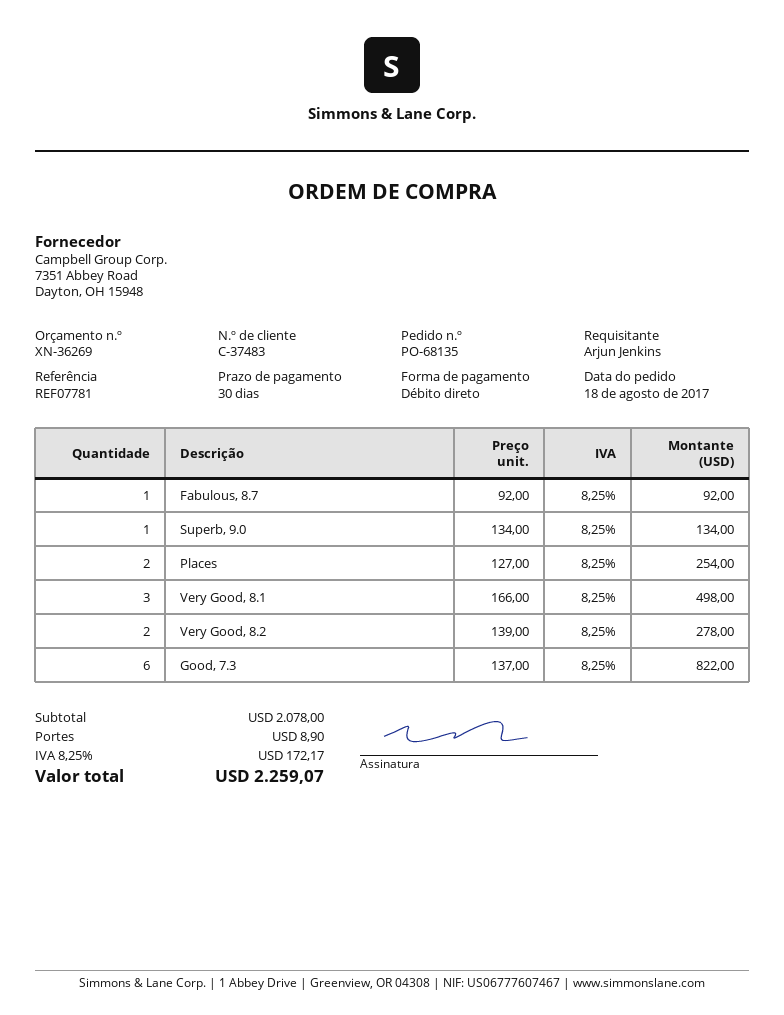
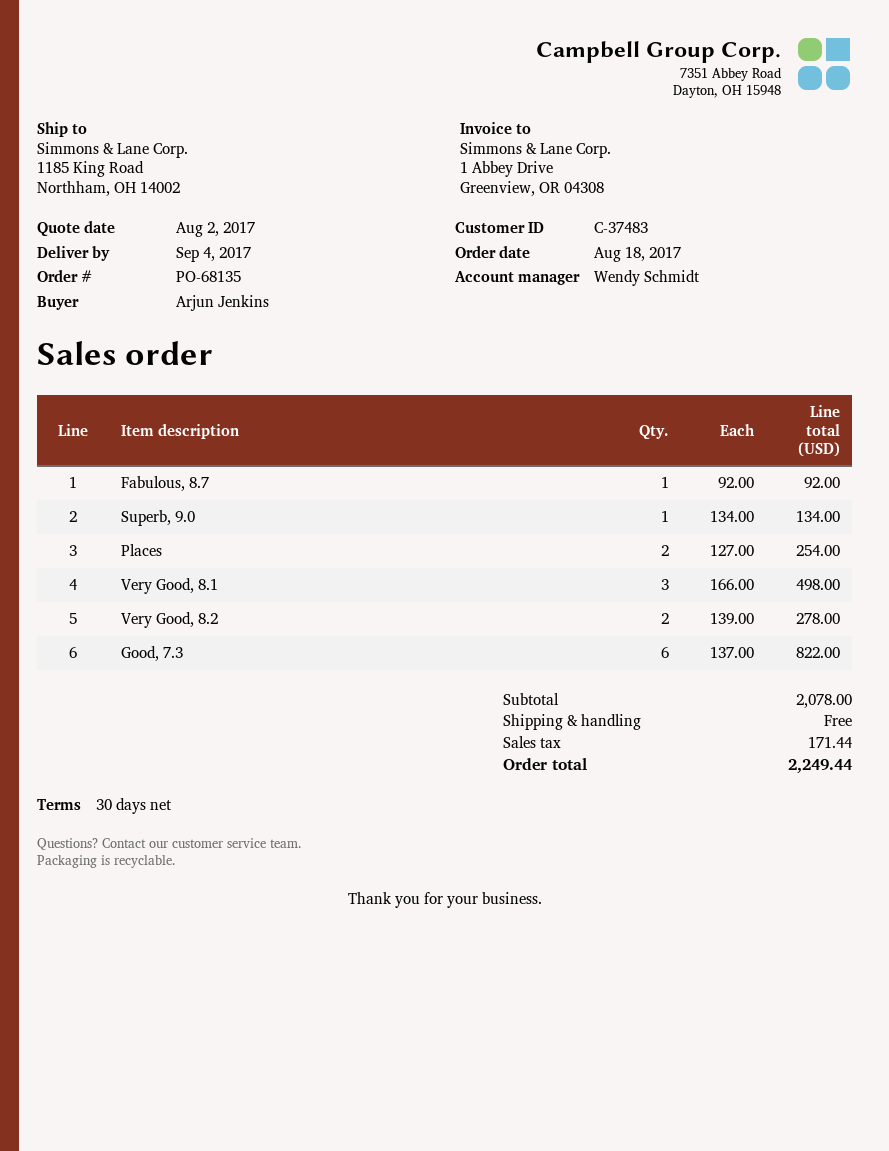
shipping: 8.90 -> 0.00
tax: 172.17 -> 171.44
total: 2259.07 -> 2249.44

